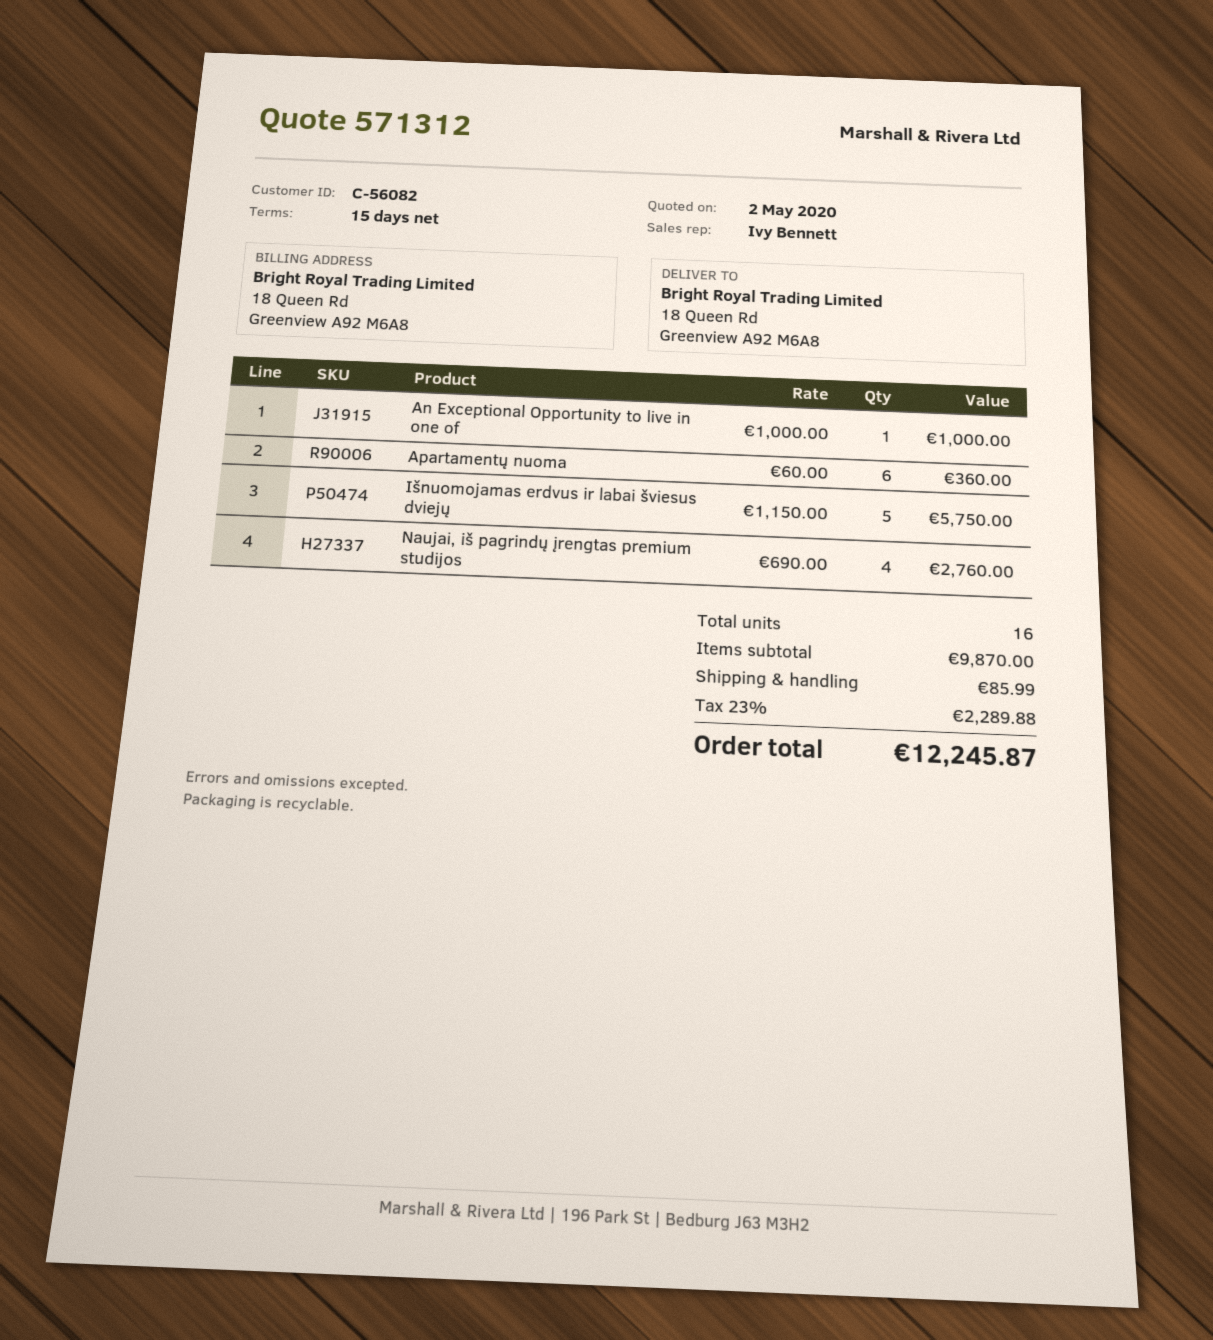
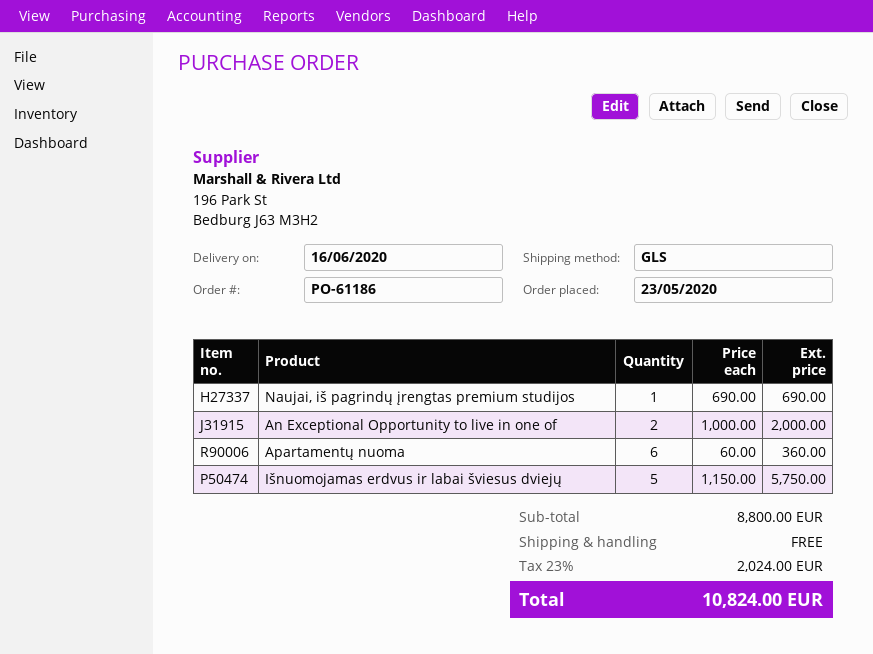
An Exceptional Opportunity to live in one of: 1 x 1000.00 = 1000.00 -> 2 x 1000.00 = 2000.00
Naujai, iš pagrindų įrengtas premium studijos: 4 x 690.00 = 2760.00 -> 1 x 690.00 = 690.00
subtotal: 9870.00 -> 8800.00
shipping: 85.99 -> 0.00
tax: 23% = 2289.88 -> 23% = 2024.00
total: 12245.87 -> 10824.00

